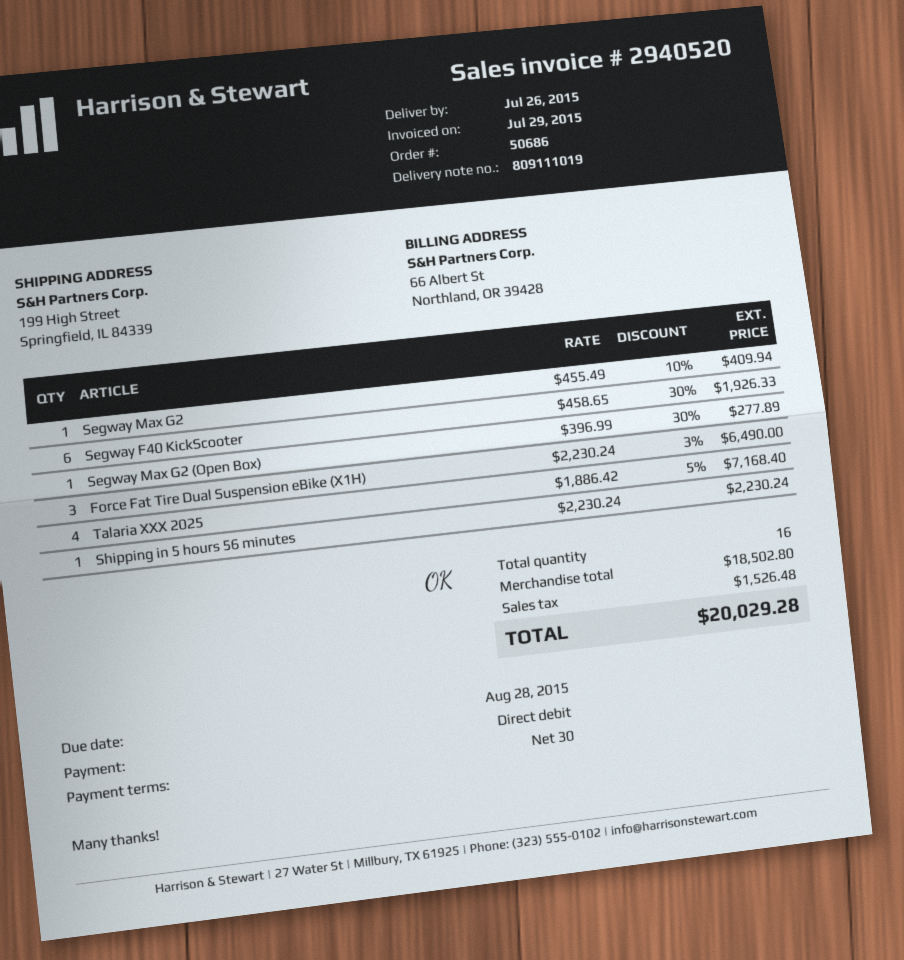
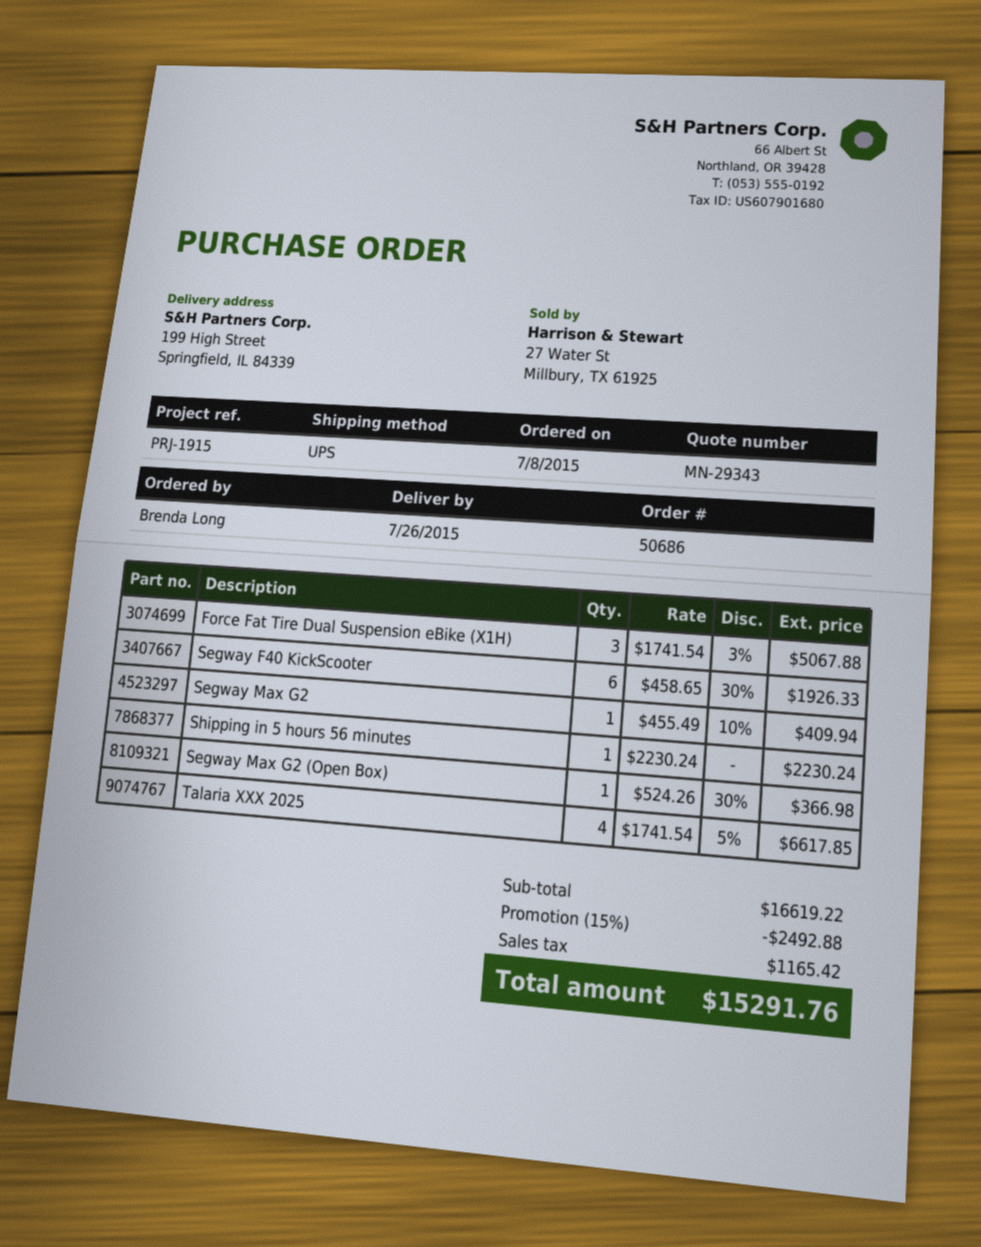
Segway Max G2 (Open Box): 1 x 396.99 - 30% = 277.89 -> 1 x 524.26 - 30% = 366.98
Force Fat Tire Dual Suspension eBike (X1H): 3 x 2230.24 - 3% = 6490.00 -> 3 x 1741.54 - 3% = 5067.88
Talaria XXX 2025: 4 x 1886.42 - 5% = 7168.40 -> 4 x 1741.54 - 5% = 6617.85
subtotal: 18502.80 -> 16619.22
discount: none -> 15% = 2492.88
tax: 1526.48 -> 1165.42
total: 20029.28 -> 15291.76

